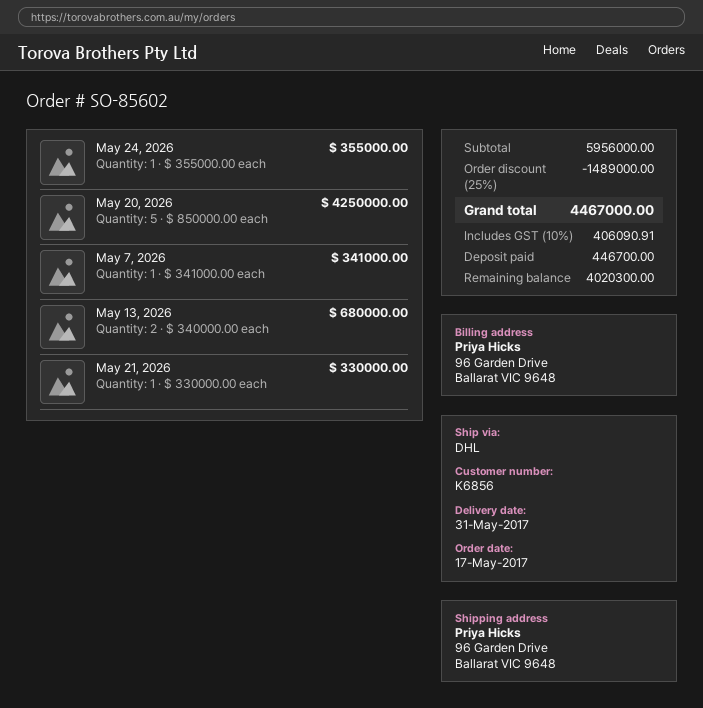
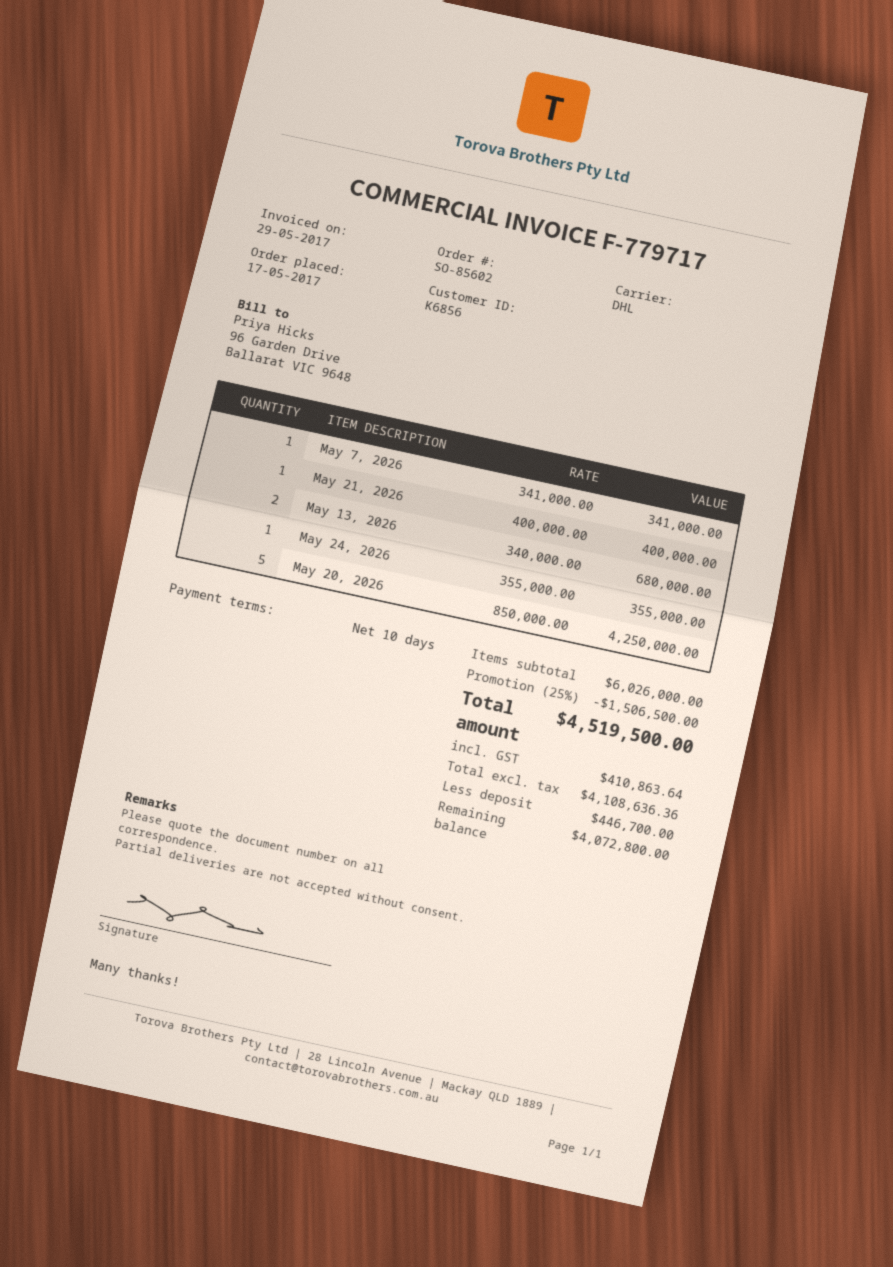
May 21, 2026: 1 x 330000.00 = 330000.00 -> 1 x 400000.00 = 400000.00
subtotal: 5956000.00 -> 6026000.00
discount: 25% = 1489000.00 -> 25% = 1506500.00
tax: 406090.91 -> 410863.64
total: 4467000.00 -> 4519500.00
balance: 4020300.00 -> 4072800.00

